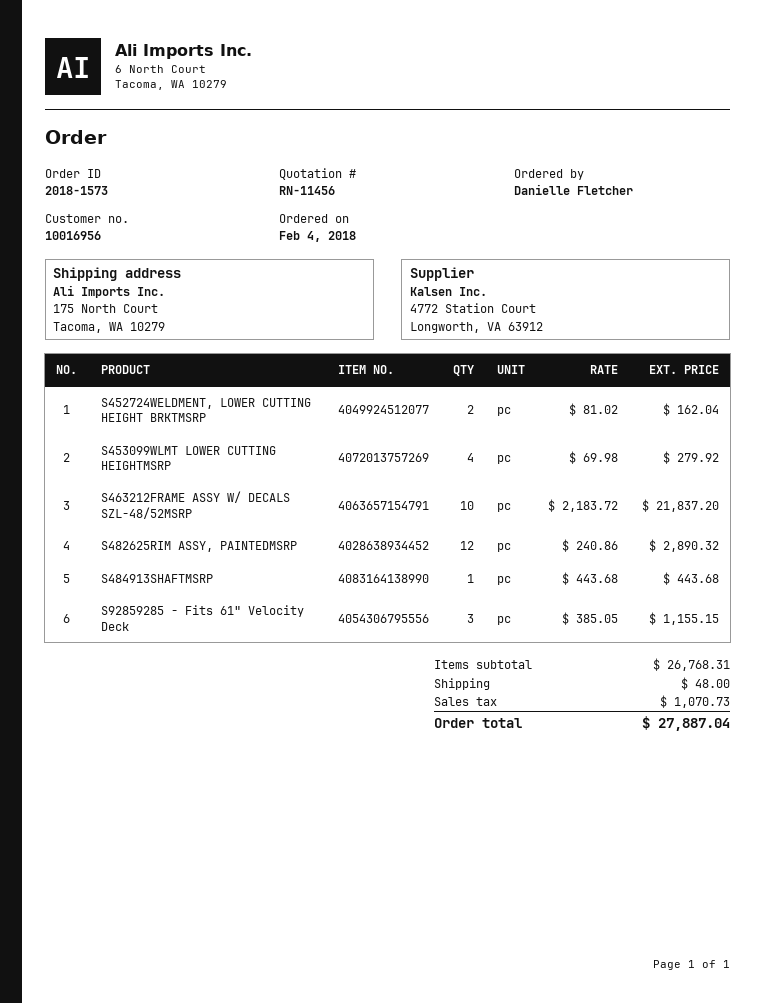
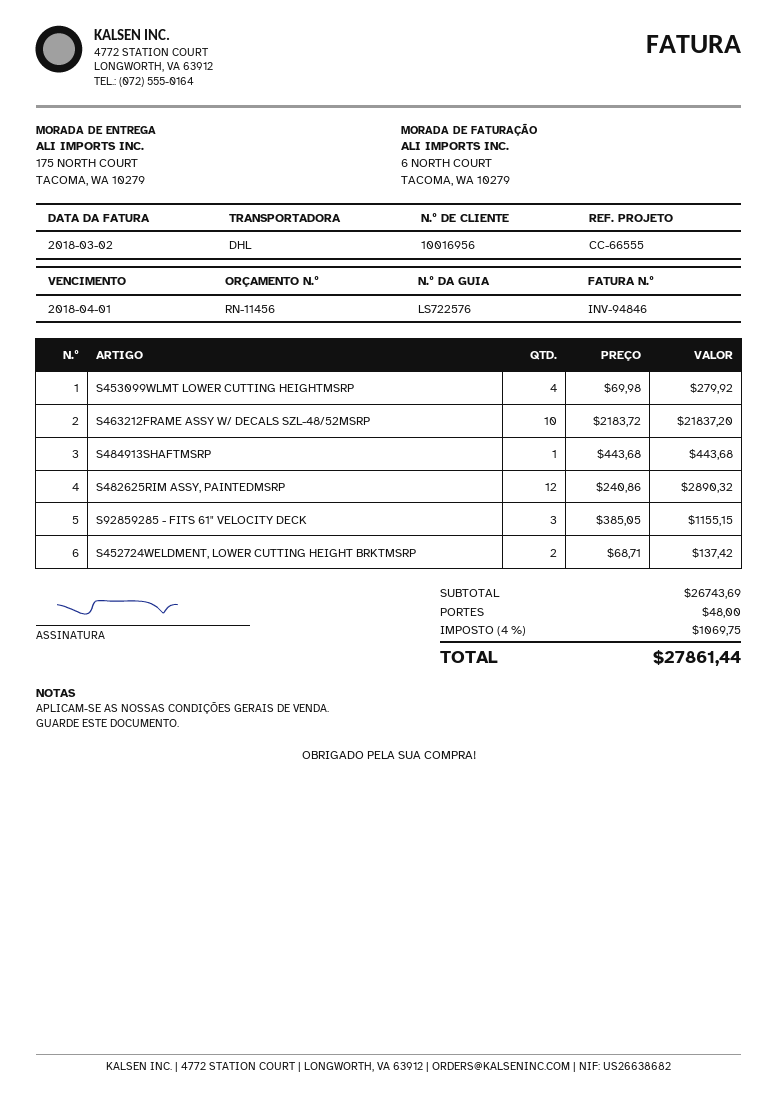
S452724WELDMENT, LOWER CUTTING HEIGHT BRKTMSRP: 2 x 81.02 = 162.04 -> 2 x 68.71 = 137.42
subtotal: 26768.31 -> 26743.69
tax: 1070.73 -> 1069.75
total: 27887.04 -> 27861.44

